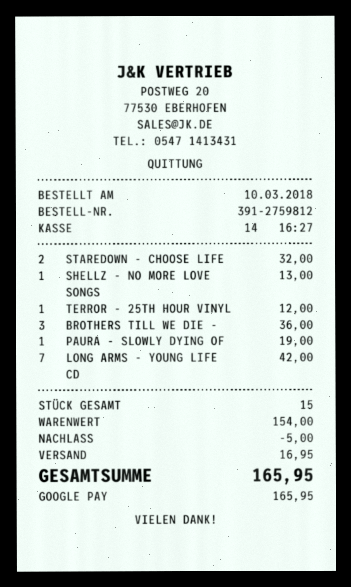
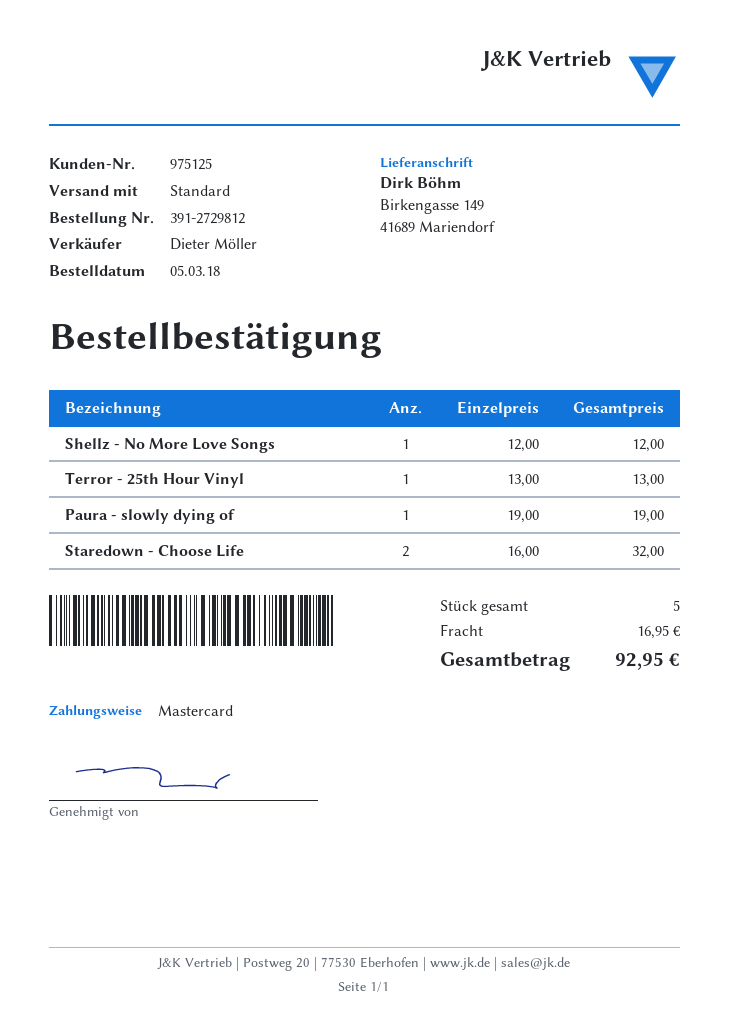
order number: 391-2759812 -> 391-2729812
order date: 2018-03-10 -> 2018-03-05
payment method: Google Pay -> Mastercard
SHELLZ - NO MORE LOVE SONGS: 1 for 13.00 -> 1 for 12.00
TERROR - 25TH HOUR VINYL: 1 for 12.00 -> 1 for 13.00
BROTHERS TILL WE DIE -: 3 for 36.00 -> none
LONG ARMS - YOUNG LIFE CD: 7 for 42.00 -> none
total quantity: 15 -> 5
discount: 5.00 -> none
total: 165.95 -> 92.95

